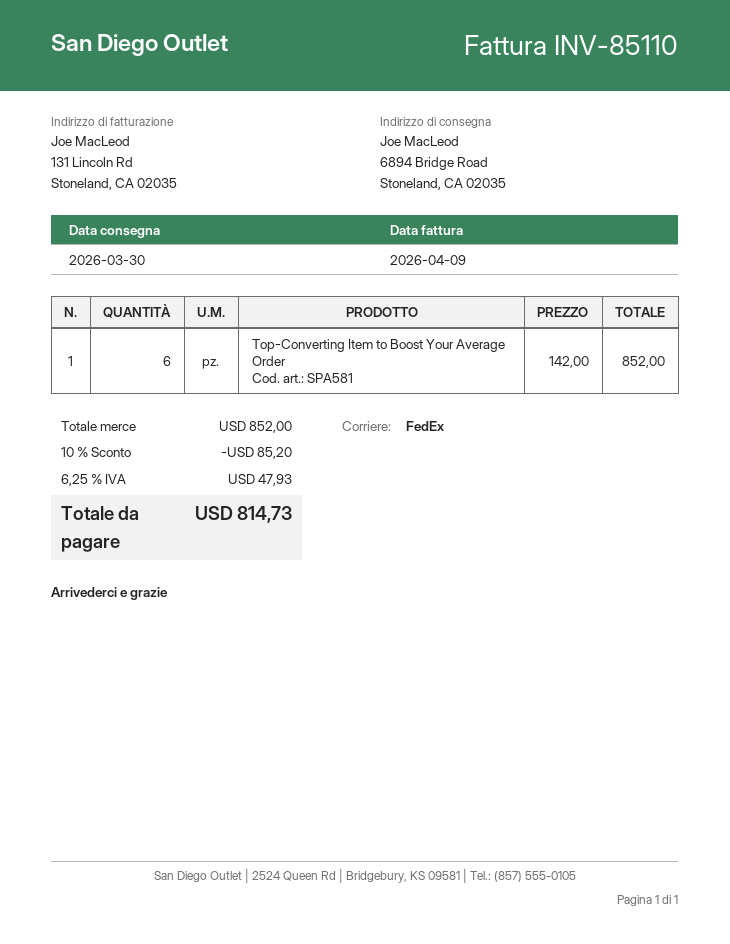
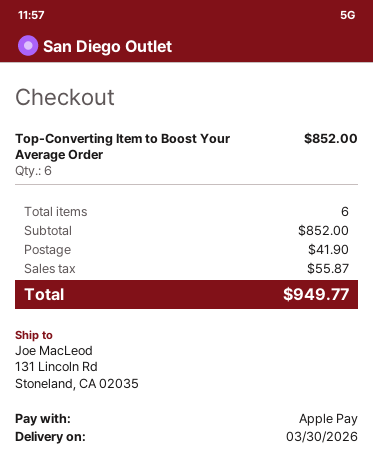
ship to: 6894 Bridge Road, Stoneland, CA 02035 -> 131 Lincoln Rd, Stoneland, CA 02035
discount: 10% = 85.20 -> none
shipping: none -> 41.90
tax: 47.93 -> 55.87
total: 814.73 -> 949.77

